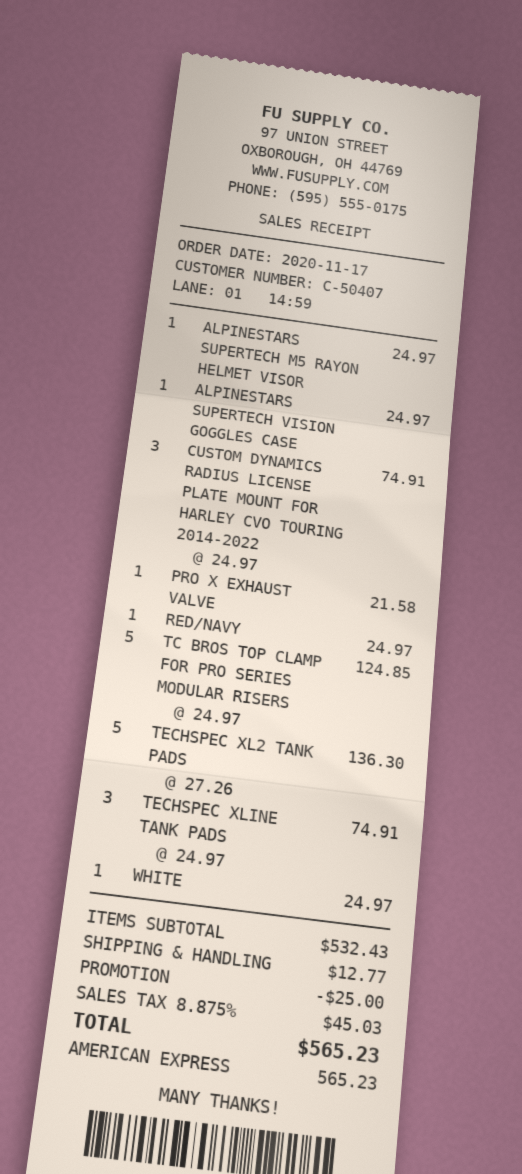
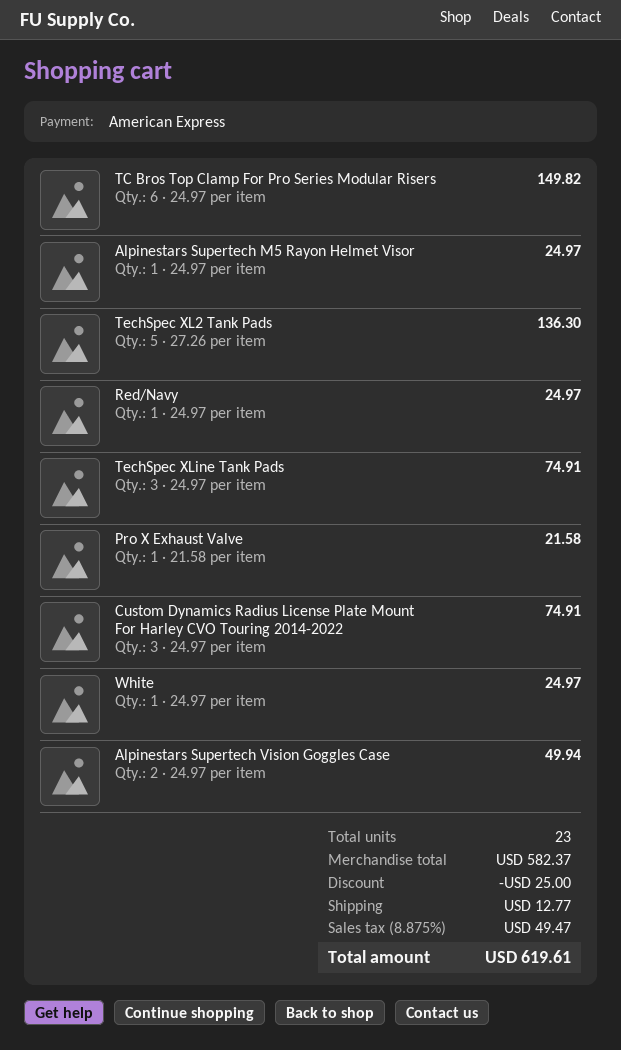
ALPINESTARS SUPERTECH VISION GOGGLES CASE: 1 x 24.97 = 24.97 -> 2 x 24.97 = 49.94
TC BROS TOP CLAMP FOR PRO SERIES MODULAR RISERS: 5 x 24.97 = 124.85 -> 6 x 24.97 = 149.82
subtotal: 532.43 -> 582.37
tax: 8.875% = 45.03 -> 8.875% = 49.47
total: 565.23 -> 619.61

